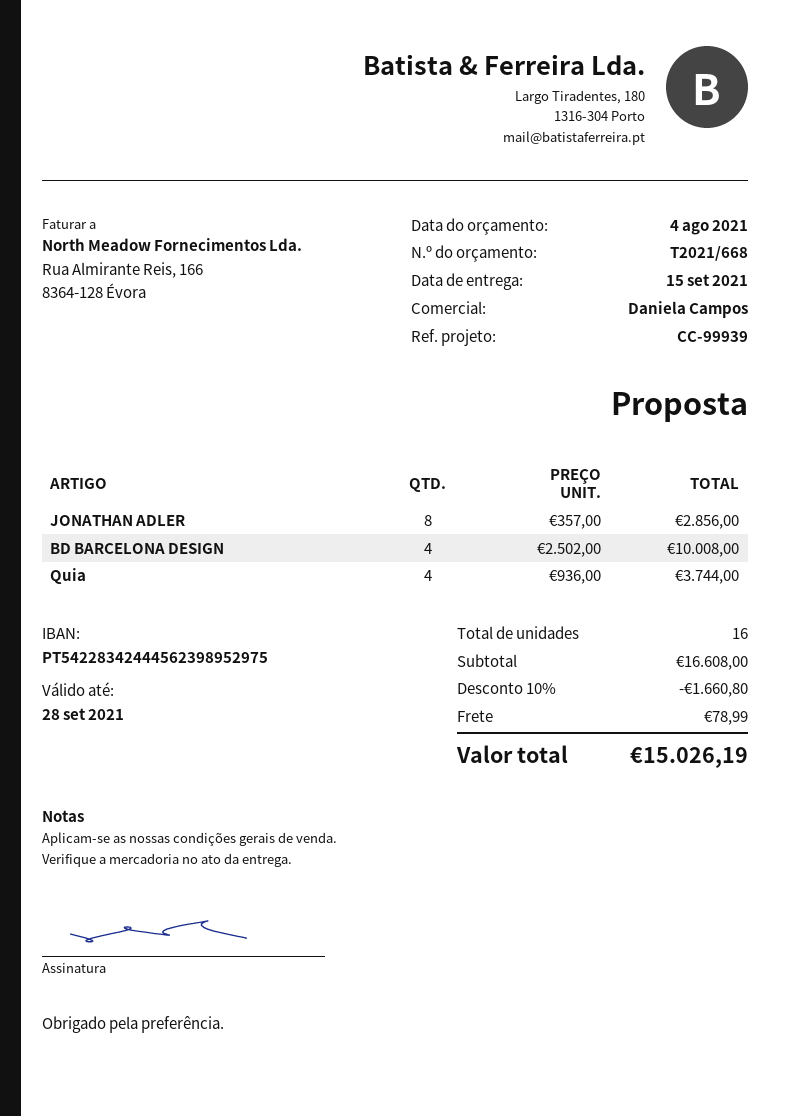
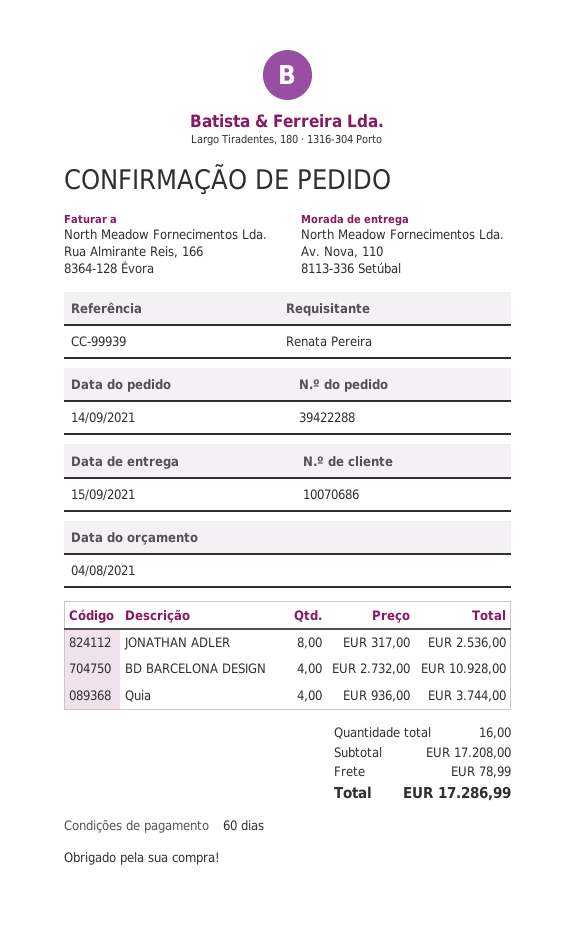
JONATHAN ADLER: 8 x 357.00 = 2856.00 -> 8 x 317.00 = 2536.00
BD BARCELONA DESIGN: 4 x 2502.00 = 10008.00 -> 4 x 2732.00 = 10928.00
subtotal: 16608.00 -> 17208.00
discount: 10% = 1660.80 -> none
total: 15026.19 -> 17286.99

